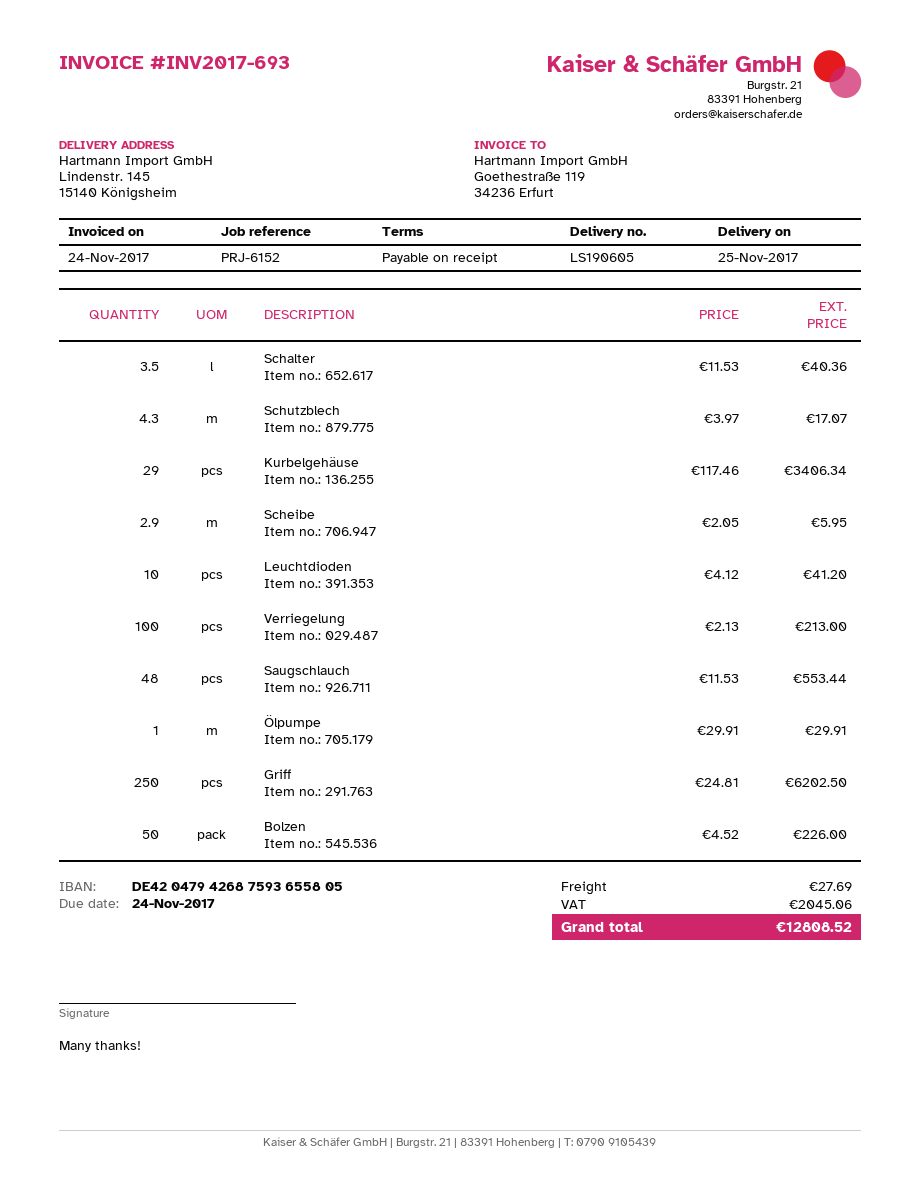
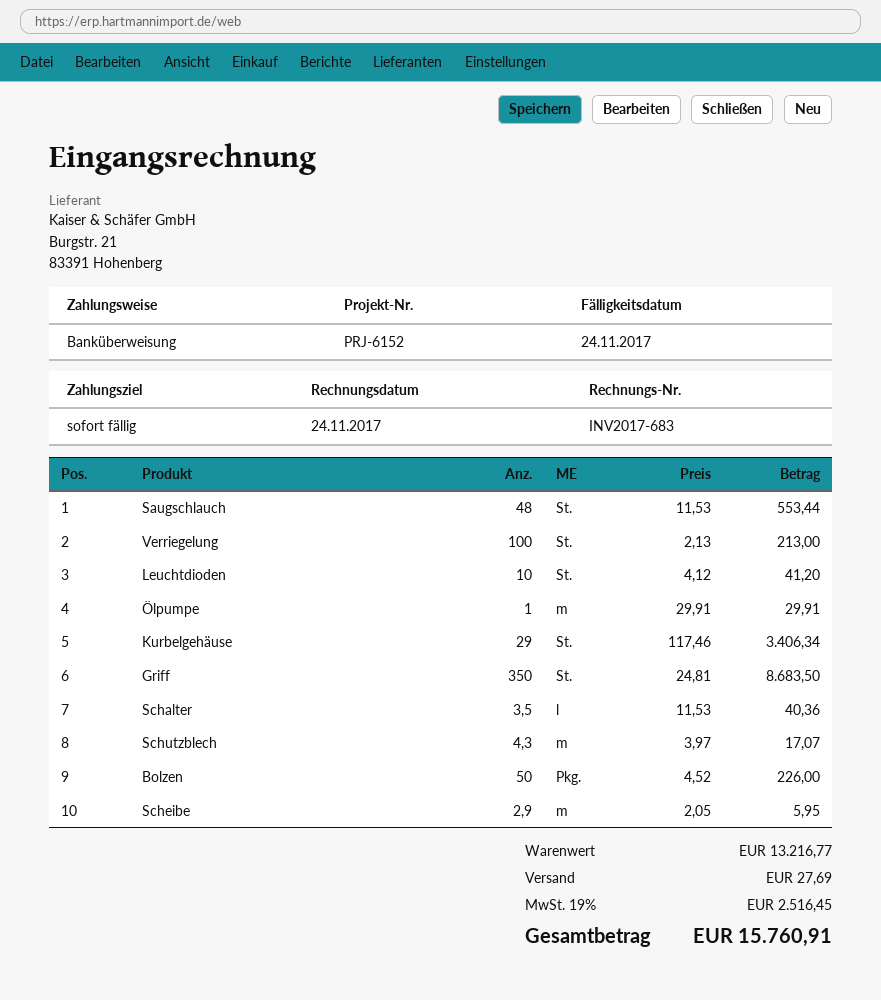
invoice number: INV2017-693 -> INV2017-683
Griff: 250 x 24.81 = 6202.50 -> 350 x 24.81 = 8683.50
tax: 2045.06 -> 2516.45
total: 12808.52 -> 15760.91

